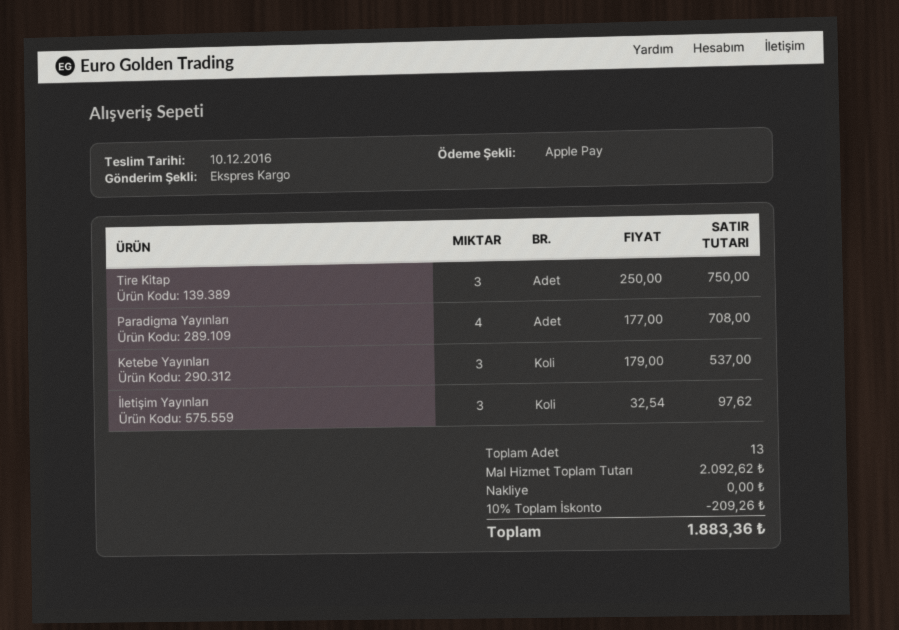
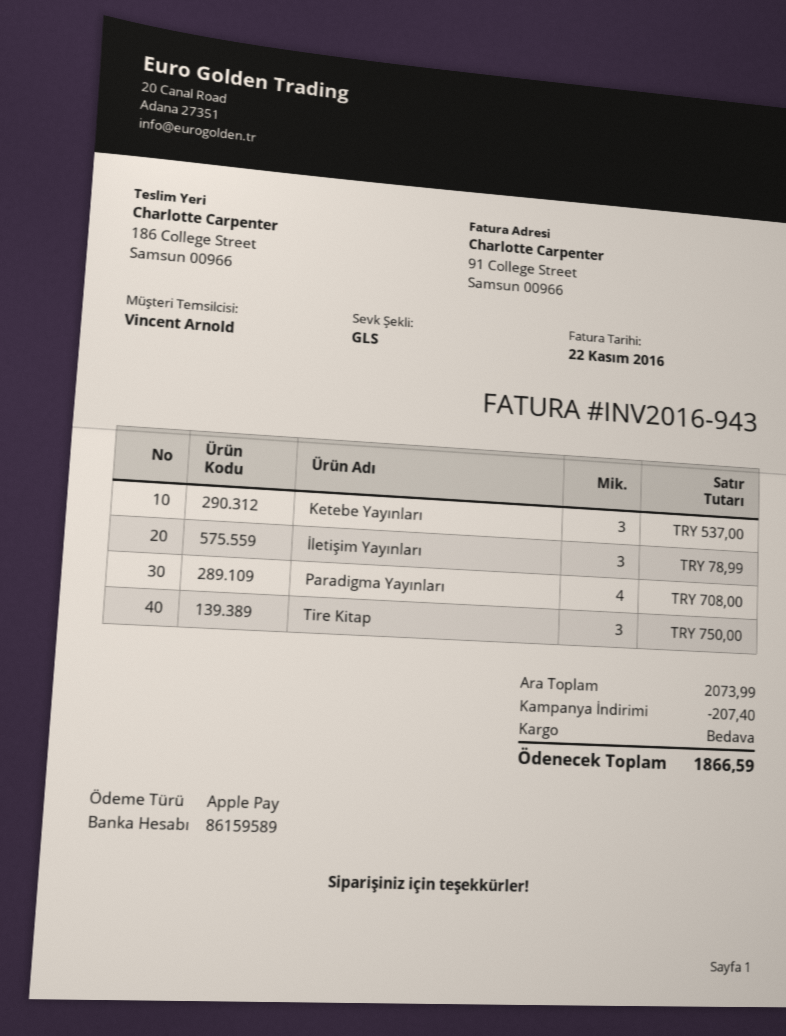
shipping method: express -> GLS
İletişim Yayınları: 3 for 97.62 -> 3 for 78.99
subtotal: 2092.62 -> 2073.99
discount: 209.26 -> 207.40
total: 1883.36 -> 1866.59

